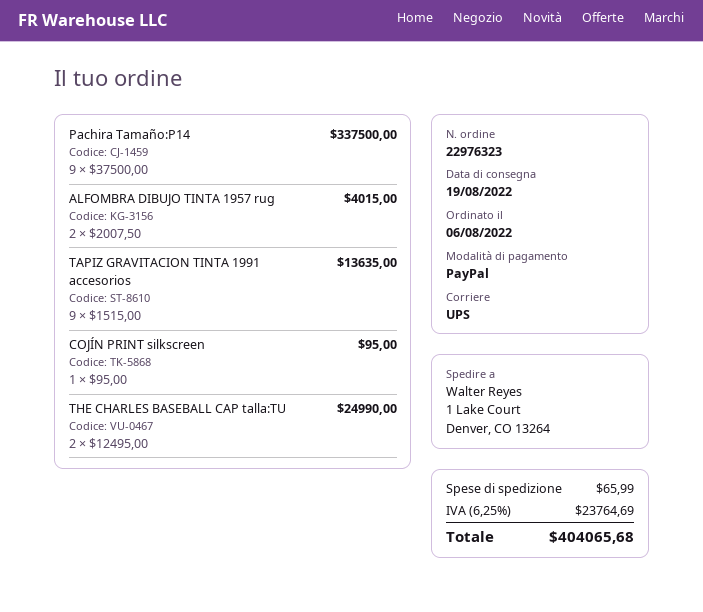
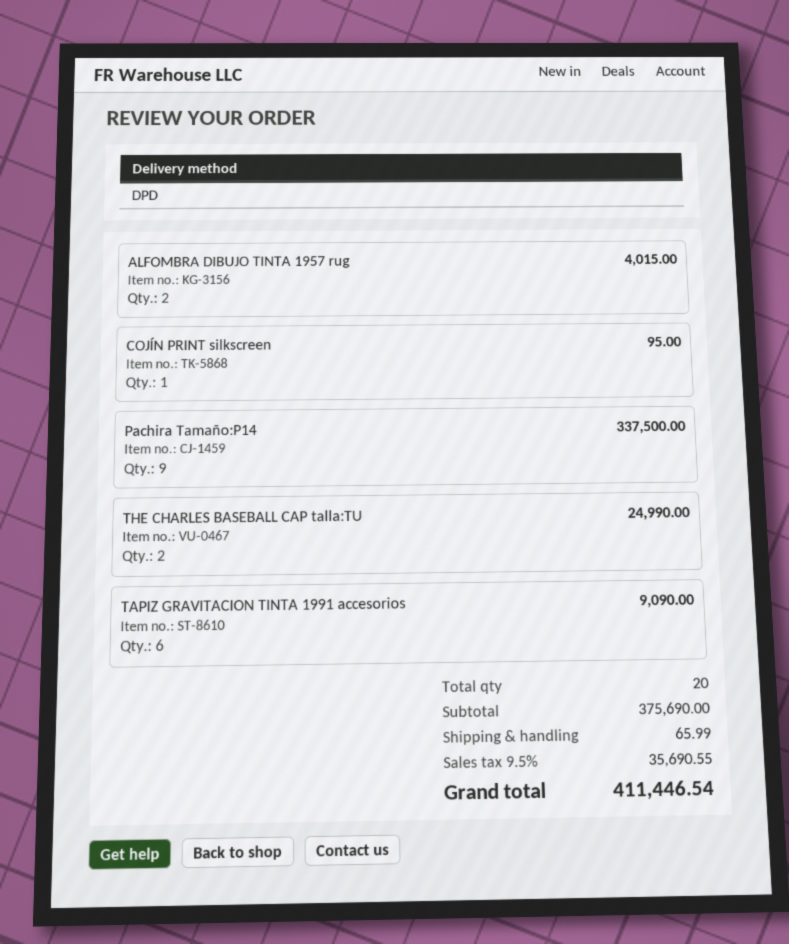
shipping method: UPS -> DPD
TAPIZ GRAVITACION TINTA 1991 accesorios: 9 for 13635.00 -> 6 for 9090.00
tax: 6.25% = 23764.69 -> 9.5% = 35690.55
total: 404065.68 -> 411446.54

